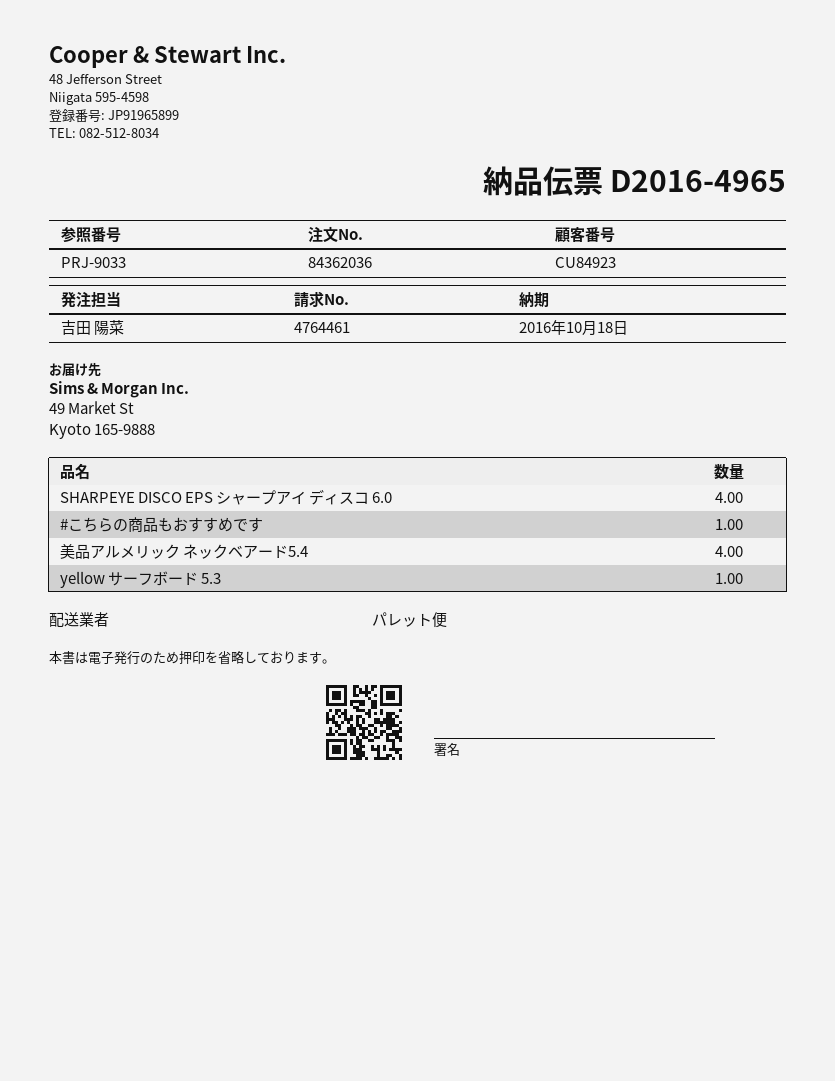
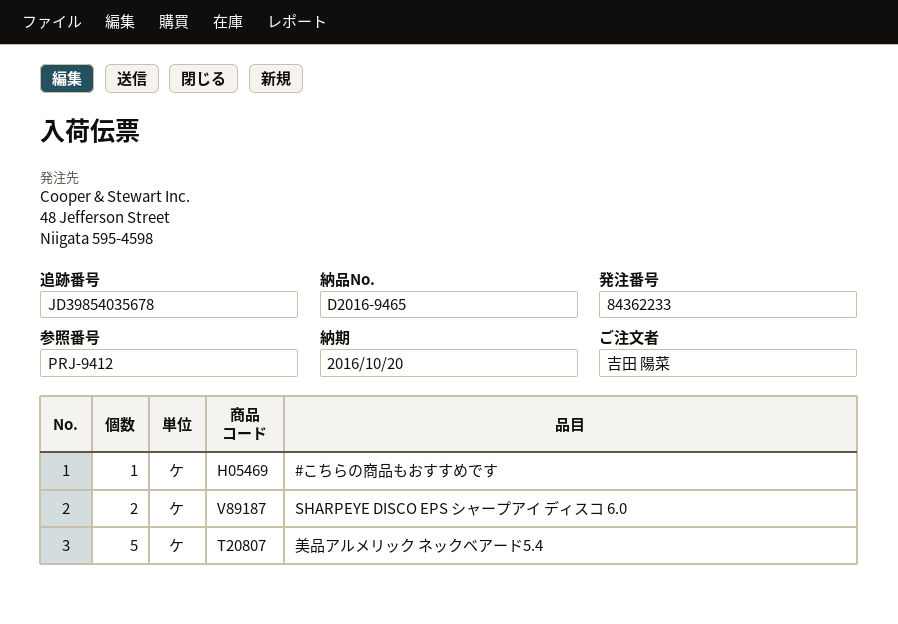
order number: 84362036 -> 84362233
delivery note number: D2016-4965 -> D2016-9465
delivery date: 2016-10-18 -> 2016-10-20
reference: PRJ-9033 -> PRJ-9412
SHARPEYE DISCO EPS シャープアイ ディスコ 6.0: 4 -> 2
美品アルメリック ネックベアード5.4: 4 -> 5
yellow サーフボード 5.3: 1 -> none

